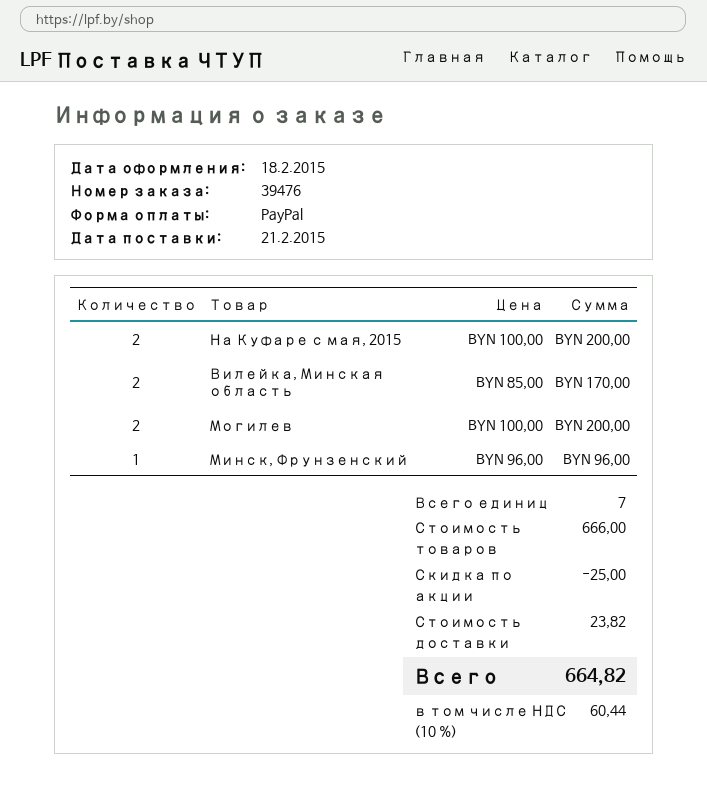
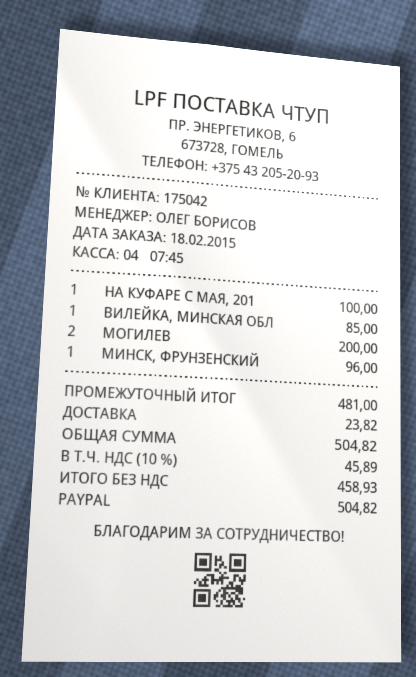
На Куфаре с мая, 2015: 2 for 200.00 -> 1 for 100.00
Вилейка, Минская область: 2 for 170.00 -> 1 for 85.00
subtotal: 666.00 -> 481.00
discount: 25.00 -> none
tax: 10% = 60.44 -> 10% = 45.89
total: 664.82 -> 504.82

